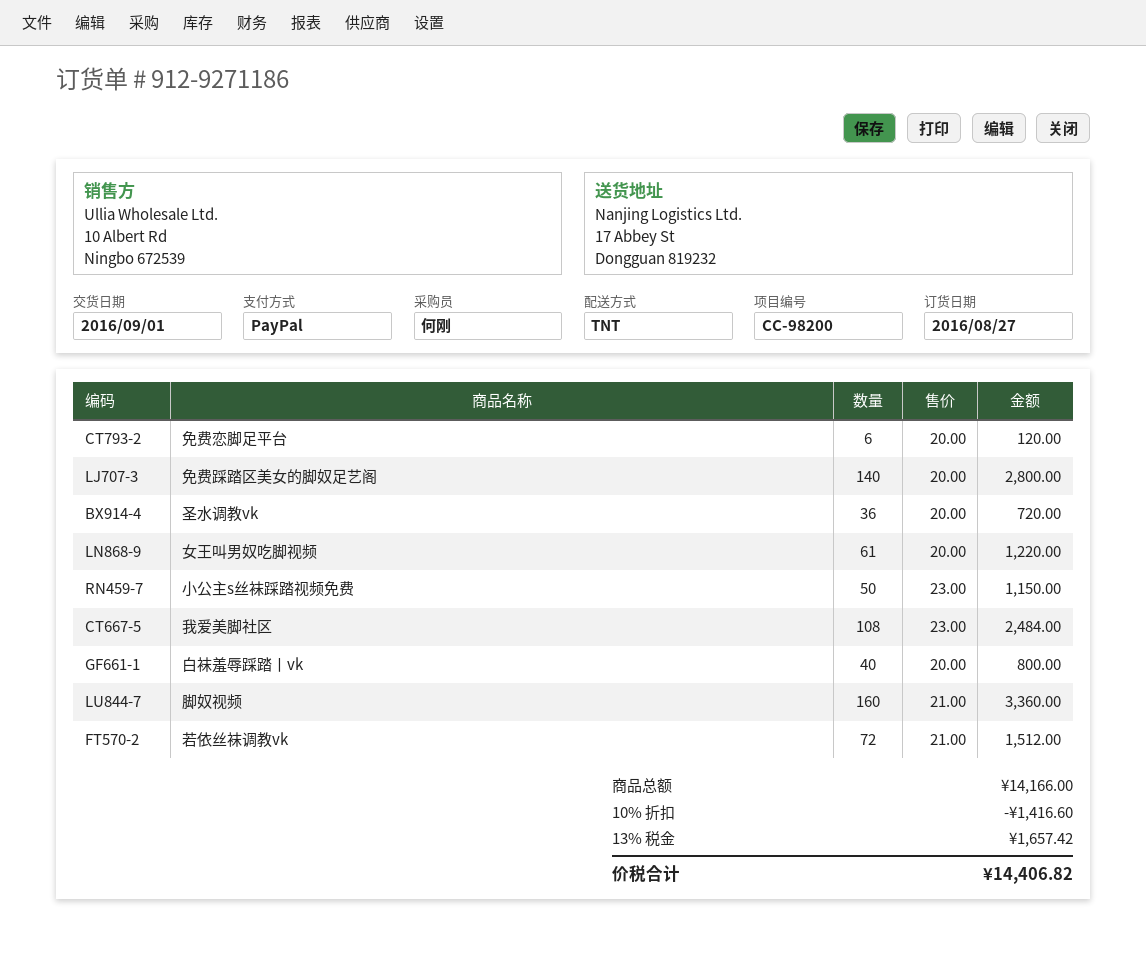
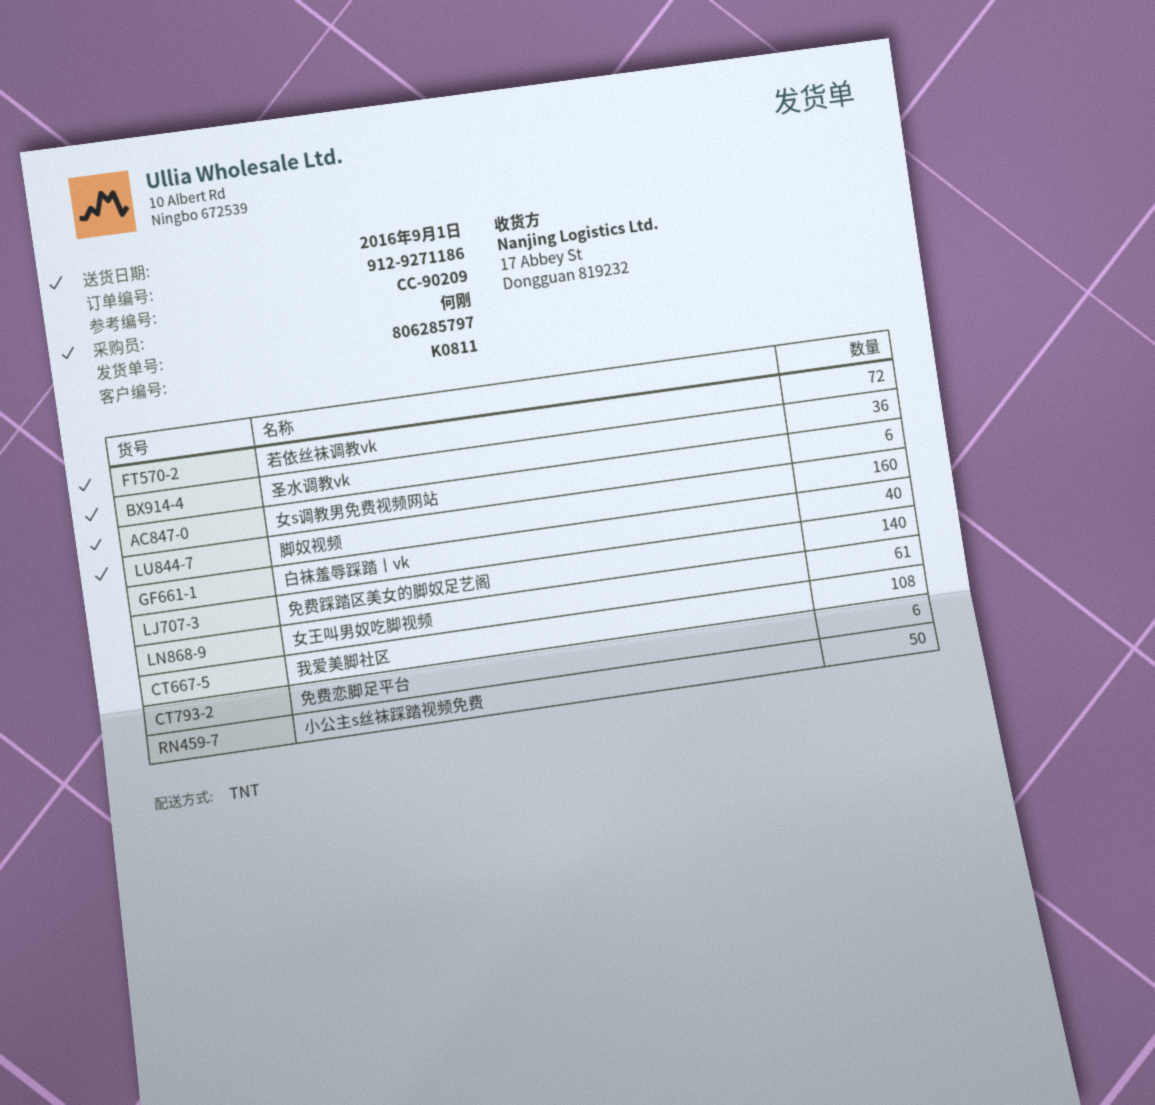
reference: CC-98200 -> CC-90209
女s调教男免费视频网站: none -> 6

